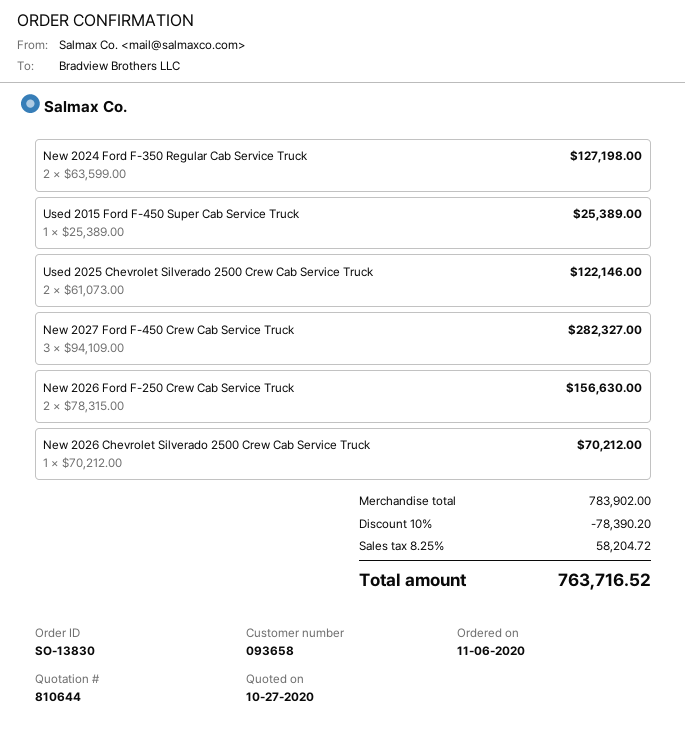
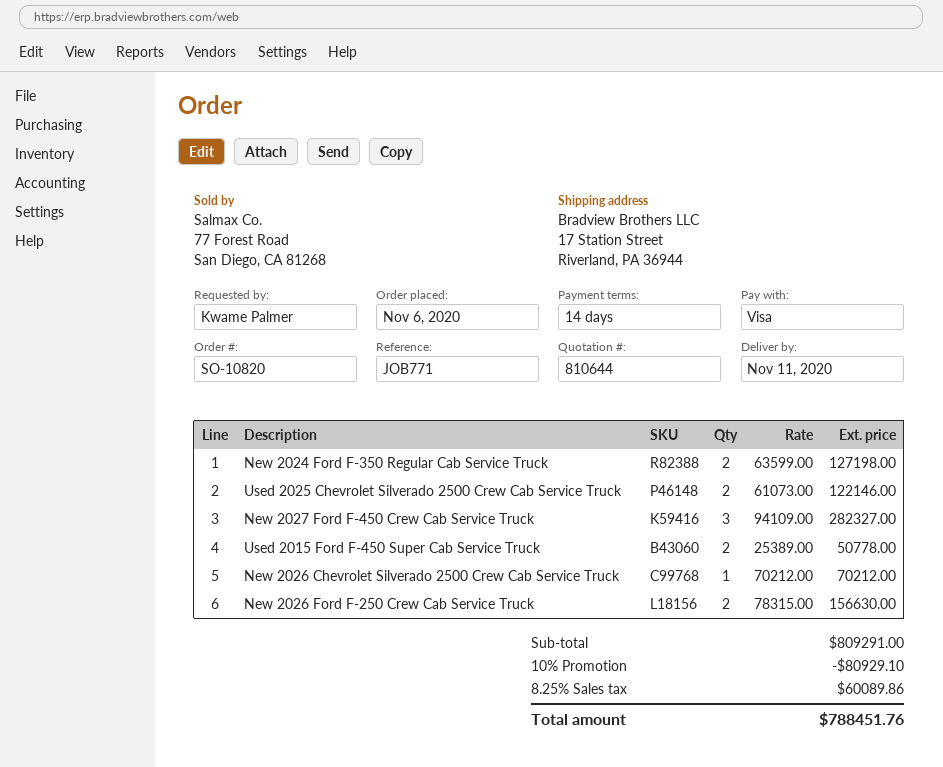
order number: SO-13830 -> SO-10820
Used 2015 Ford F-450 Super Cab Service Truck: 1 x 25389.00 = 25389.00 -> 2 x 25389.00 = 50778.00
subtotal: 783902.00 -> 809291.00
discount: 10% = 78390.20 -> 10% = 80929.10
tax: 8.25% = 58204.72 -> 8.25% = 60089.86
total: 763716.52 -> 788451.76

